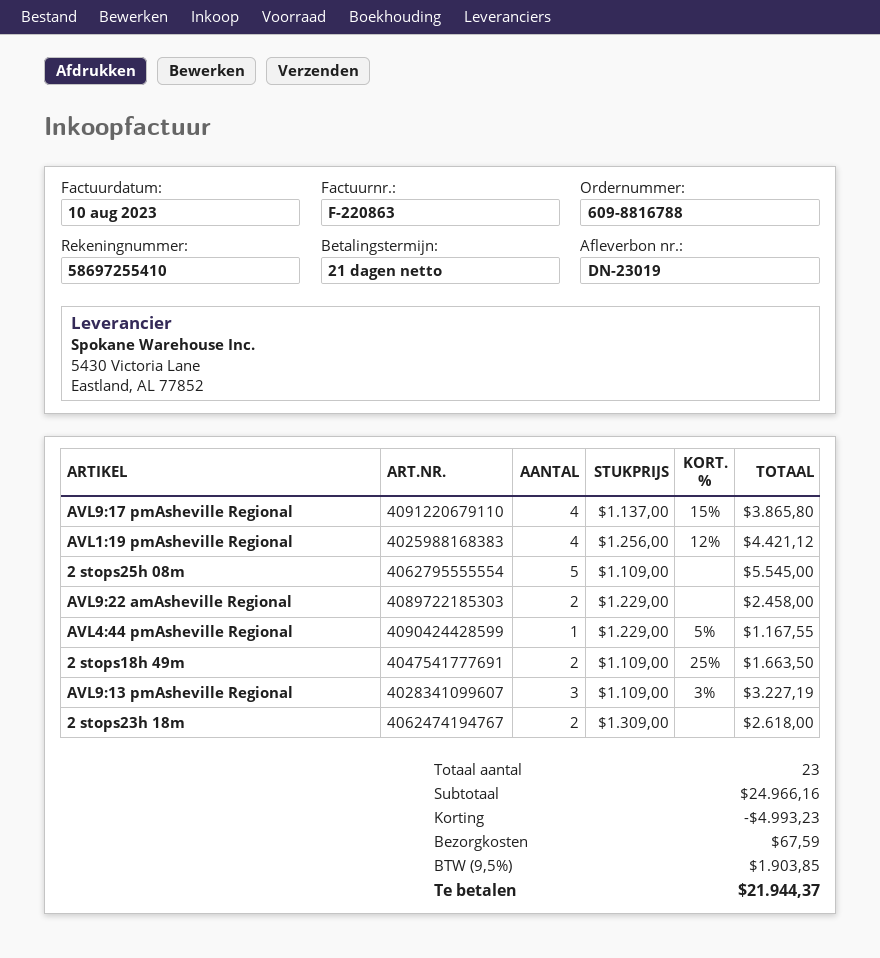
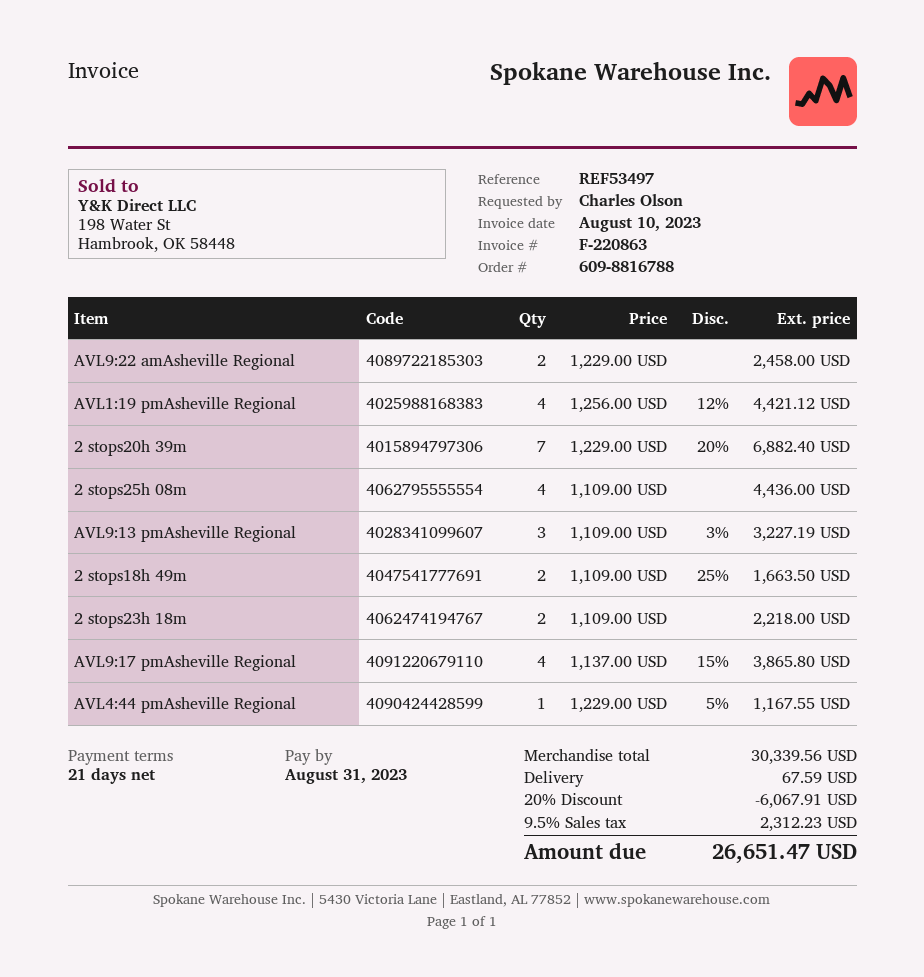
2 stops25h 08m: 5 x 1109.00 = 5545.00 -> 4 x 1109.00 = 4436.00
2 stops23h 18m: 2 x 1309.00 = 2618.00 -> 2 x 1109.00 = 2218.00
2 stops20h 39m: none -> 7 x 1229.00 - 20% = 6882.40
subtotal: 24966.16 -> 30339.56
discount: 4993.23 -> 6067.91
tax: 9.5% = 1903.85 -> 9.5% = 2312.23
total: 21944.37 -> 26651.47

